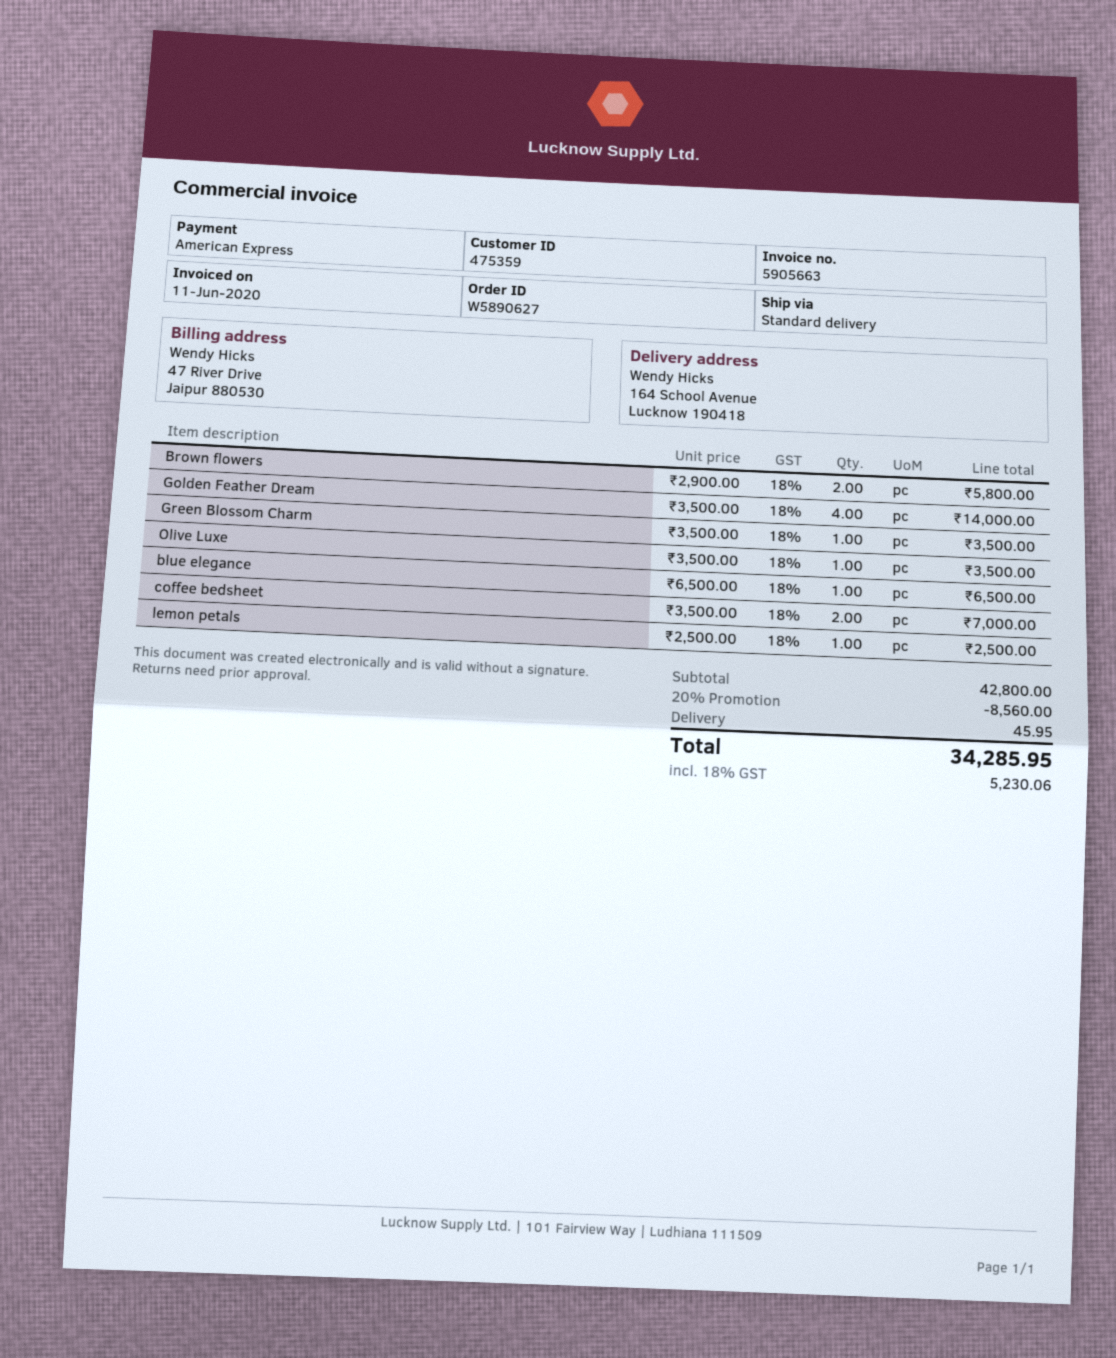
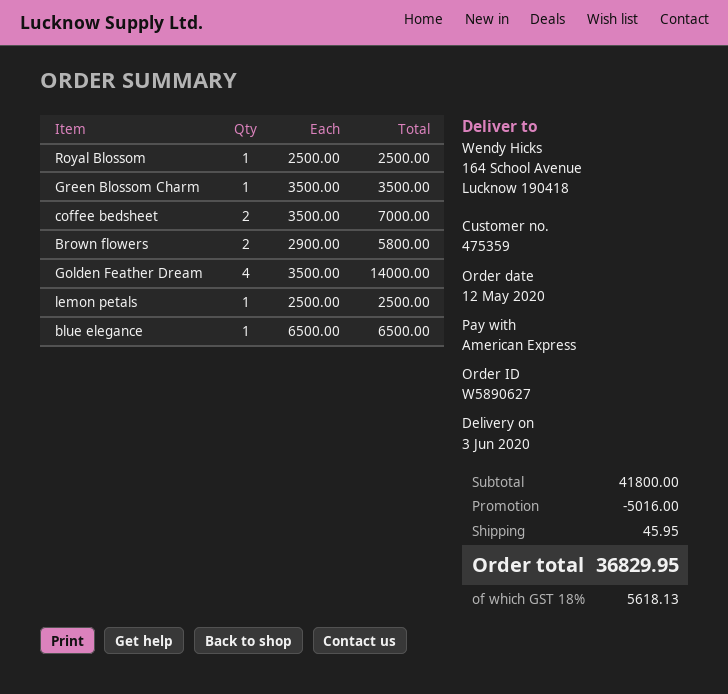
Olive Luxe: 1 x 3500.00 = 3500.00 -> none
Royal Blossom: none -> 1 x 2500.00 = 2500.00
subtotal: 42800.00 -> 41800.00
discount: 8560.00 -> 5016.00
tax: 18% = 5230.06 -> 18% = 5618.13
total: 34285.95 -> 36829.95

